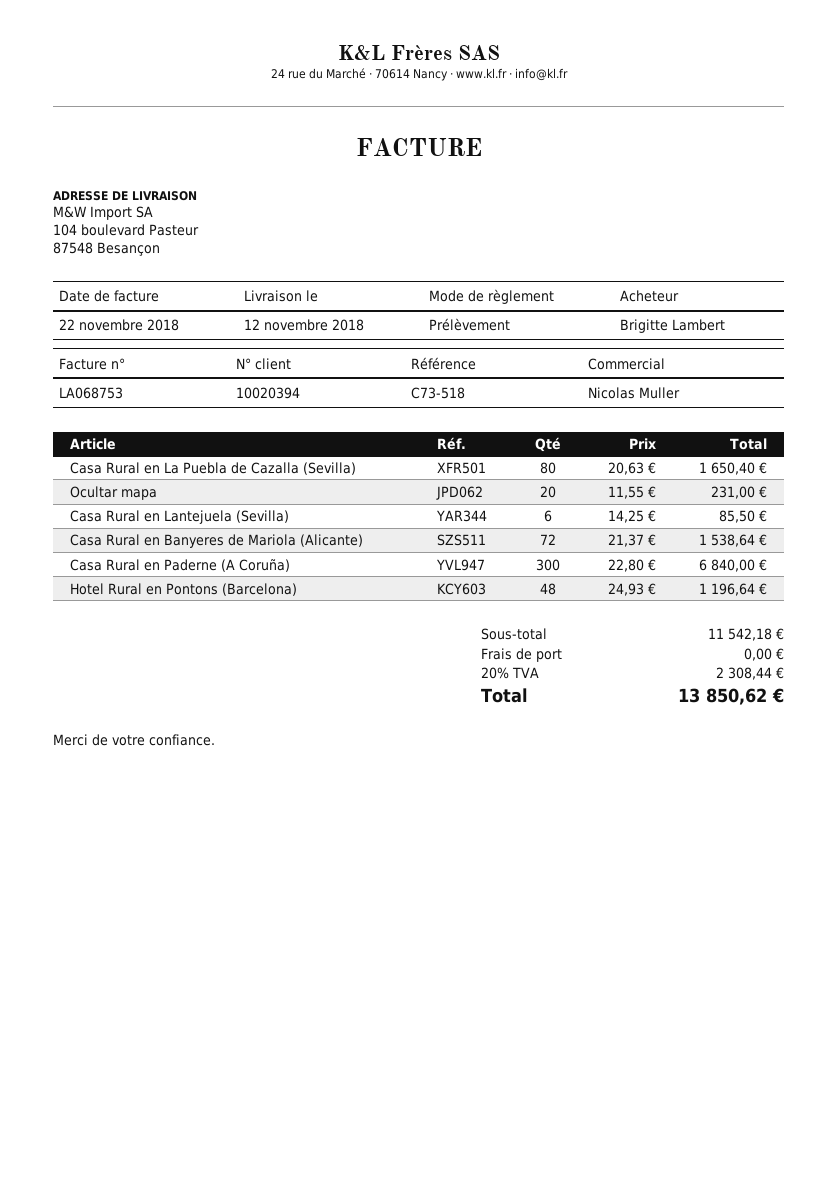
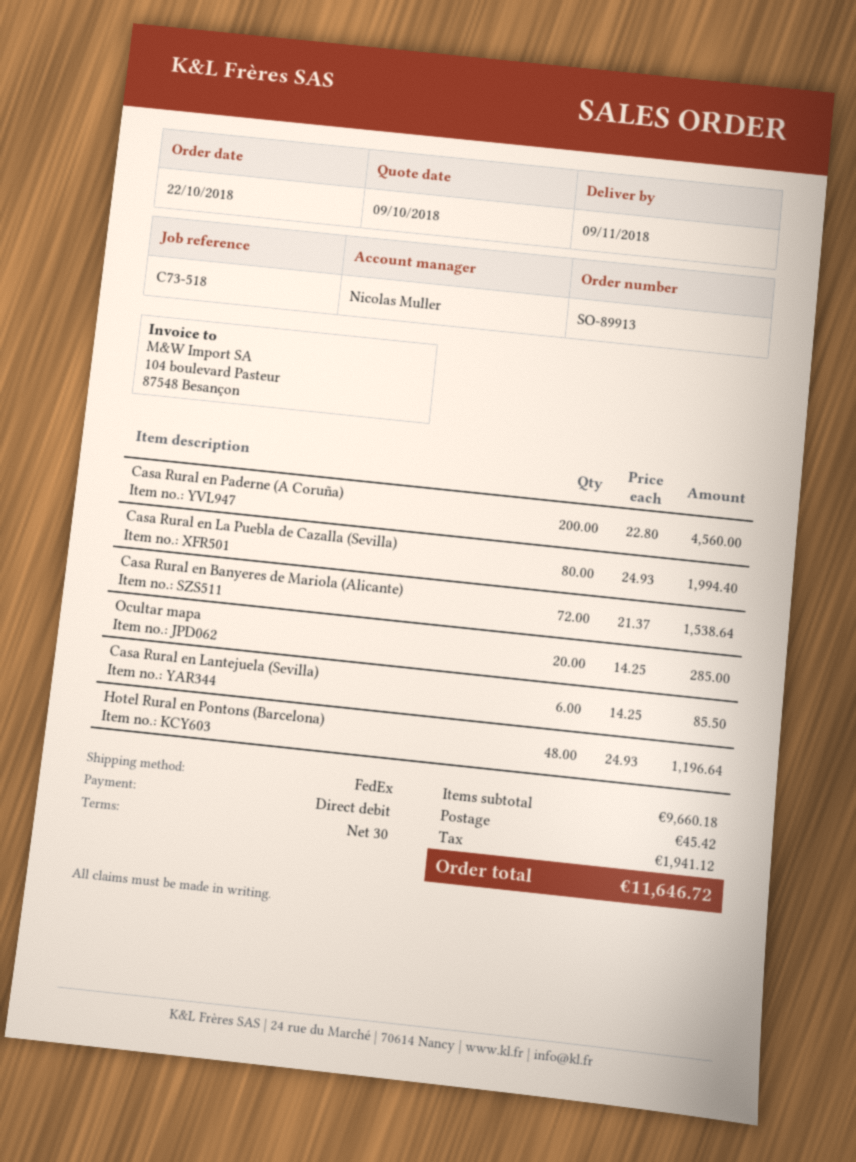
delivery date: 2018-11-12 -> 2018-11-09
Casa Rural en La Puebla de Cazalla (Sevilla): 80 x 20.63 = 1650.40 -> 80 x 24.93 = 1994.40
Ocultar mapa: 20 x 11.55 = 231.00 -> 20 x 14.25 = 285.00
Casa Rural en Paderne (A Coruña): 300 x 22.80 = 6840.00 -> 200 x 22.80 = 4560.00
subtotal: 11542.18 -> 9660.18
shipping: 0.00 -> 45.42
tax: 2308.44 -> 1941.12
total: 13850.62 -> 11646.72

